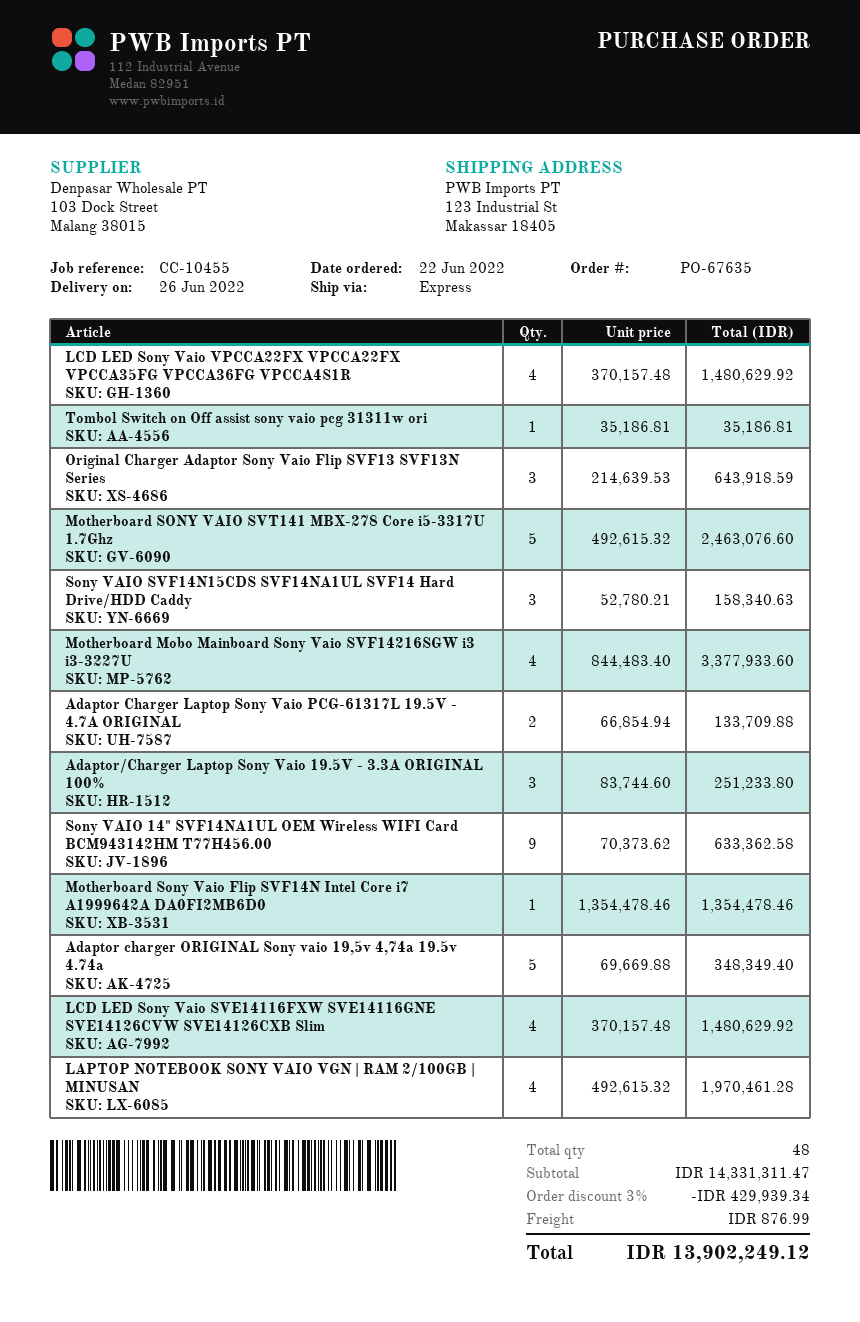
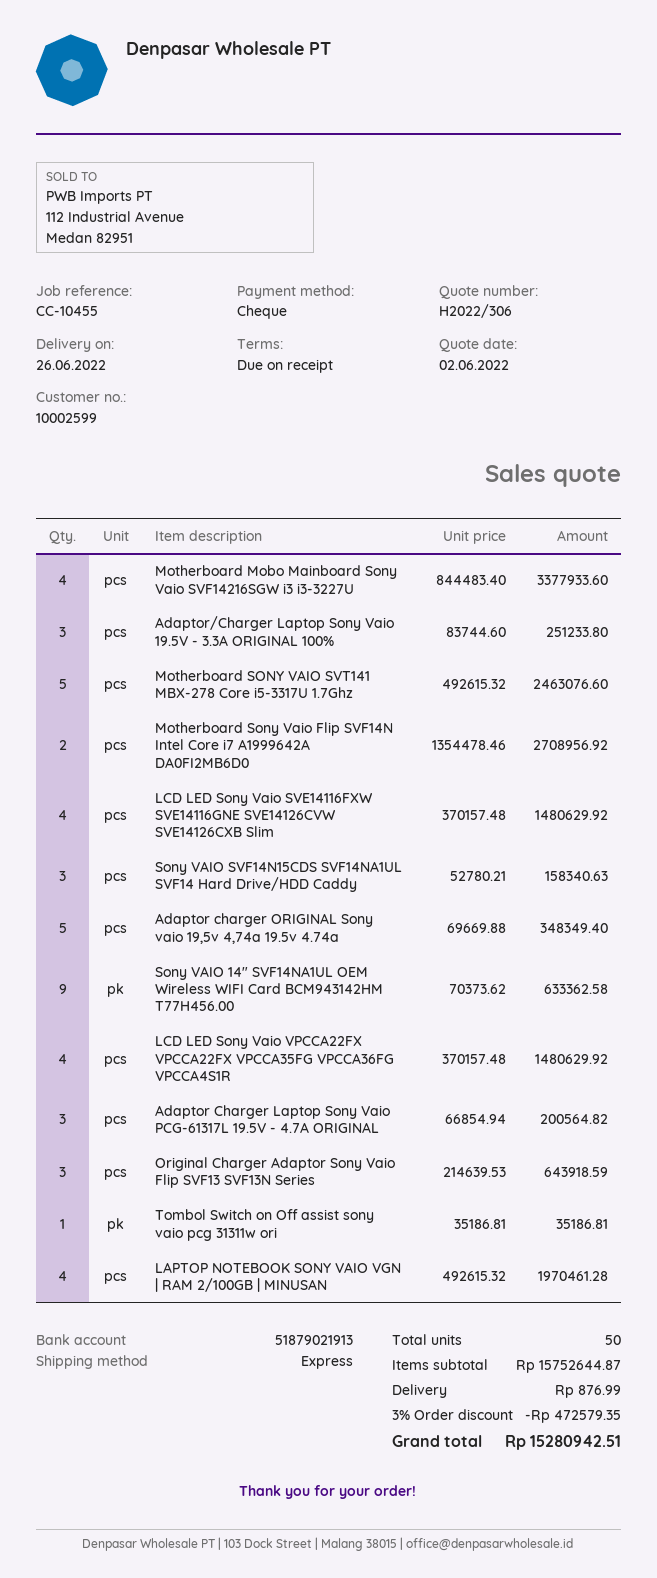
Adaptor Charger Laptop Sony Vaio PCG-61317L 19.5V - 4.7A ORIGINAL: 2 x 66854.94 = 133709.88 -> 3 x 66854.94 = 200564.82
Motherboard Sony Vaio Flip SVF14N Intel Core i7 A1999642A DA0FI2MB6D0: 1 x 1354478.46 = 1354478.46 -> 2 x 1354478.46 = 2708956.92
total quantity: 48 -> 50
subtotal: 14331311.47 -> 15752644.87
discount: 3% = 429939.34 -> 3% = 472579.35
total: 13902249.12 -> 15280942.51

